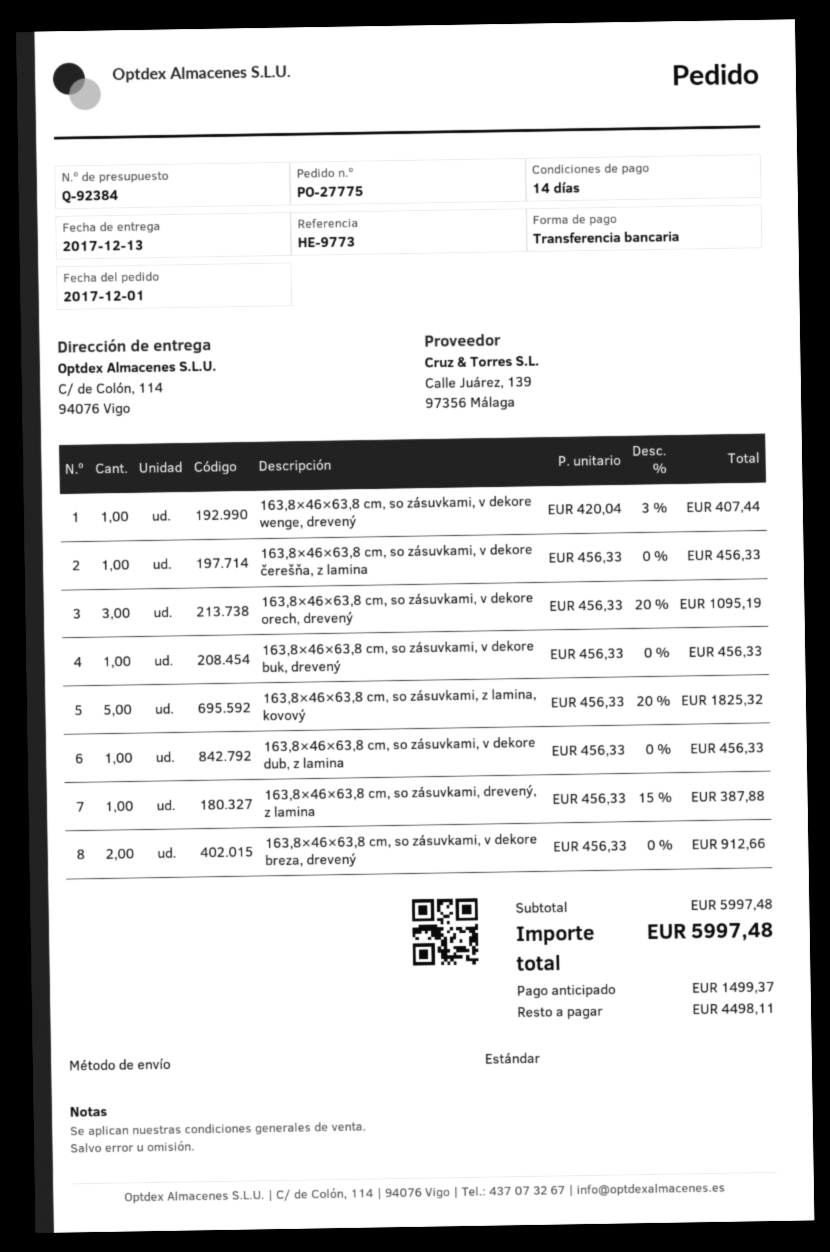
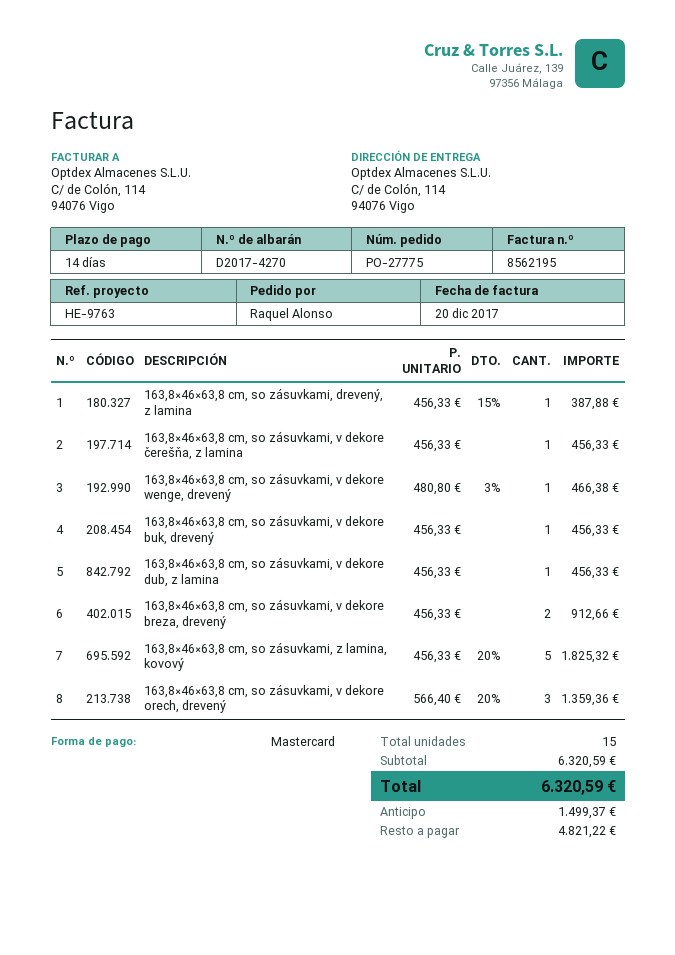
reference: HE-9773 -> HE-9763
payment method: bank transfer -> Mastercard
163,8×46×63,8 cm, so zásuvkami, v dekore wenge, drevený: 1 x 420.04 - 3% = 407.44 -> 1 x 480.80 - 3% = 466.38
163,8×46×63,8 cm, so zásuvkami, v dekore orech, drevený: 3 x 456.33 - 20% = 1095.19 -> 3 x 566.40 - 20% = 1359.36
subtotal: 5997.48 -> 6320.59
total: 5997.48 -> 6320.59
balance: 4498.11 -> 4821.22

